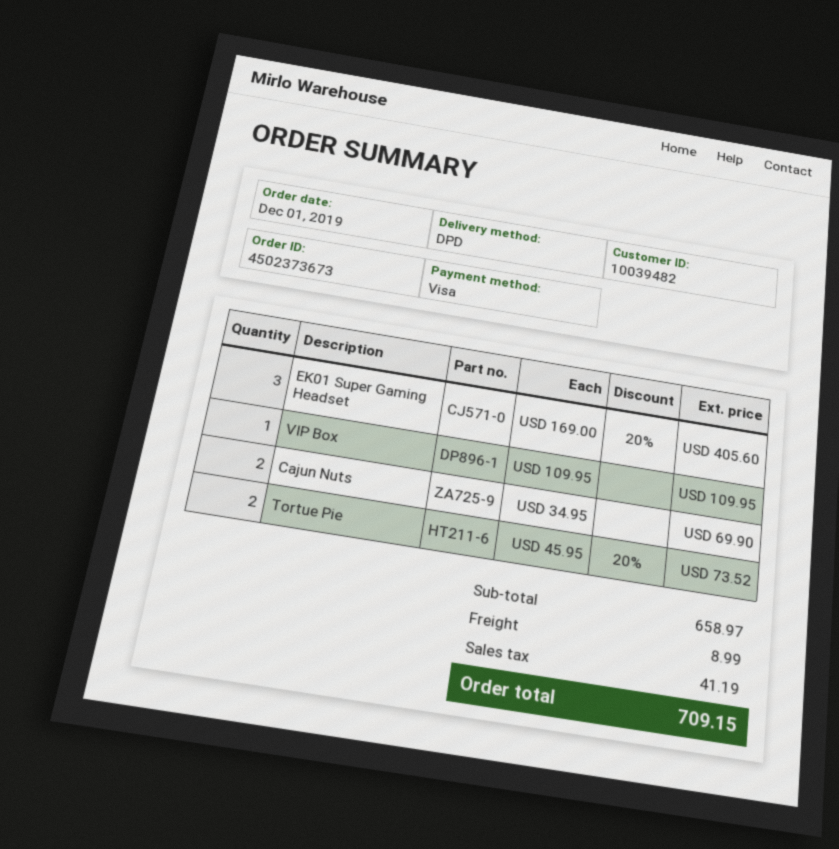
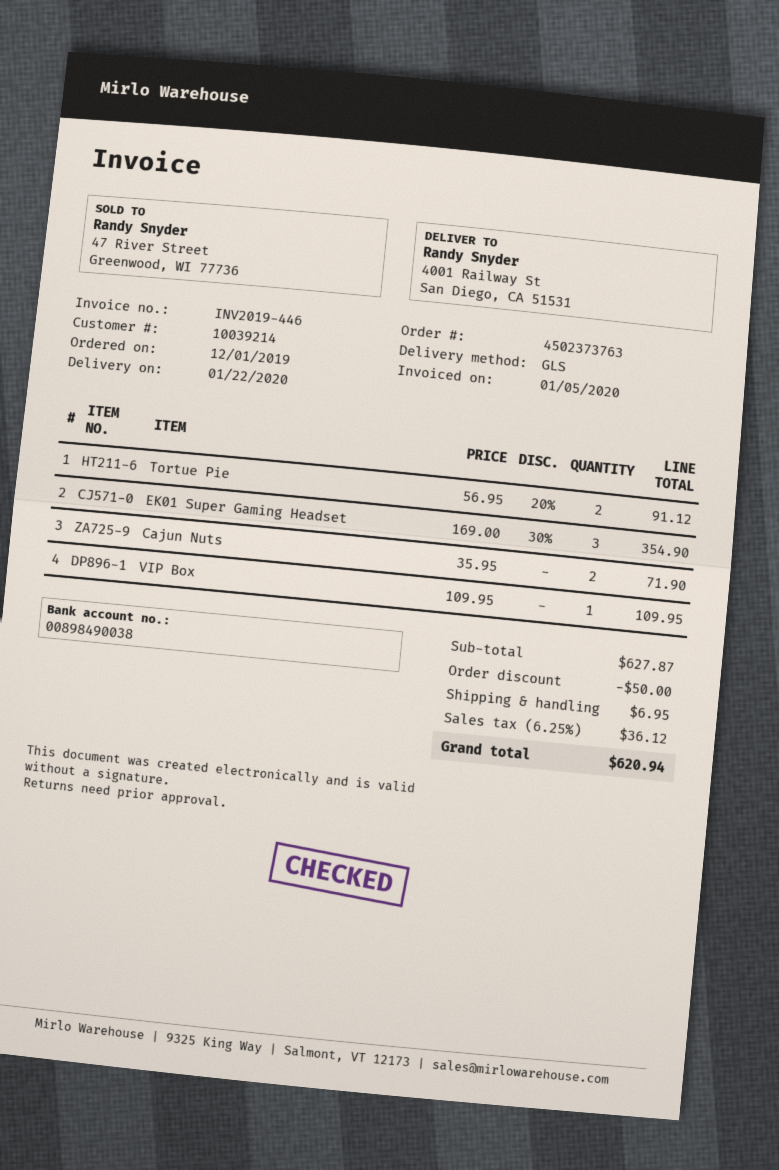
order number: 4502373673 -> 4502373763
customer number: 10039482 -> 10039214
shipping method: DPD -> GLS
EK01 Super Gaming Headset: 3 x 169.00 - 20% = 405.60 -> 3 x 169.00 - 30% = 354.90
Cajun Nuts: 2 x 34.95 = 69.90 -> 2 x 35.95 = 71.90
Tortue Pie: 2 x 45.95 - 20% = 73.52 -> 2 x 56.95 - 20% = 91.12
subtotal: 658.97 -> 627.87
discount: none -> 50.00
shipping: 8.99 -> 6.95
tax: 41.19 -> 36.12
total: 709.15 -> 620.94

